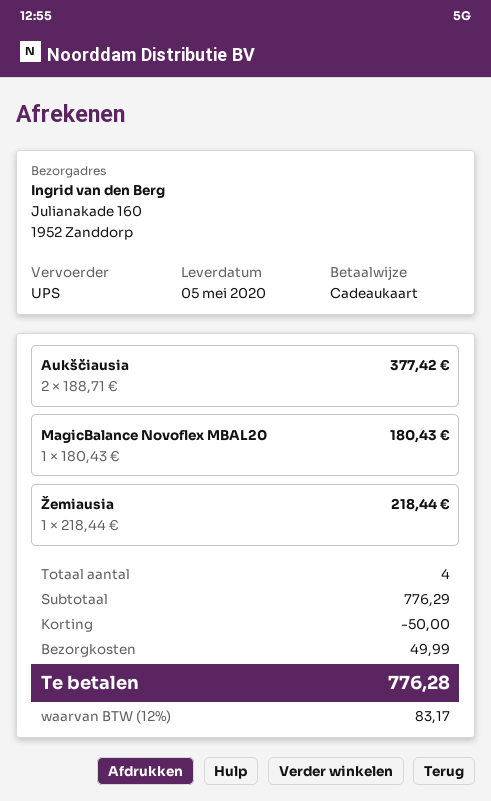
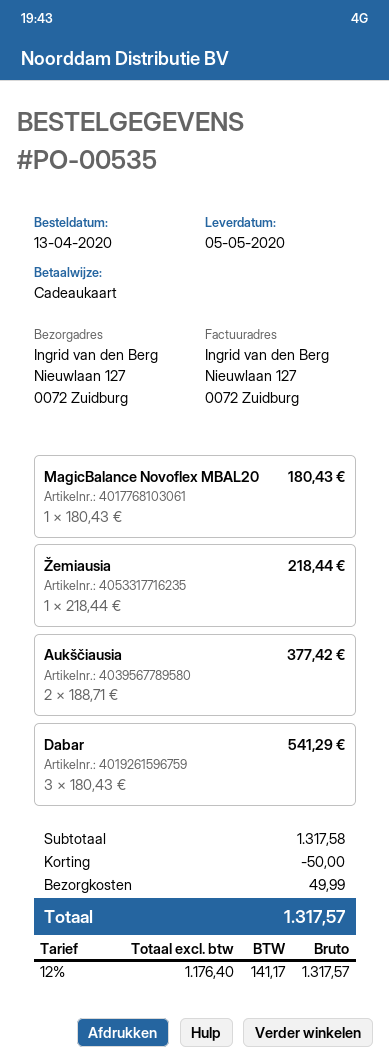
ship to: Julianakade 160, 1952 Zanddorp -> Nieuwlaan 127, 0072 Zuidburg
Dabar: none -> 3 x 180.43 = 541.29
subtotal: 776.29 -> 1317.58
tax: 12% = 83.17 -> 12% = 141.17
total: 776.28 -> 1317.57

